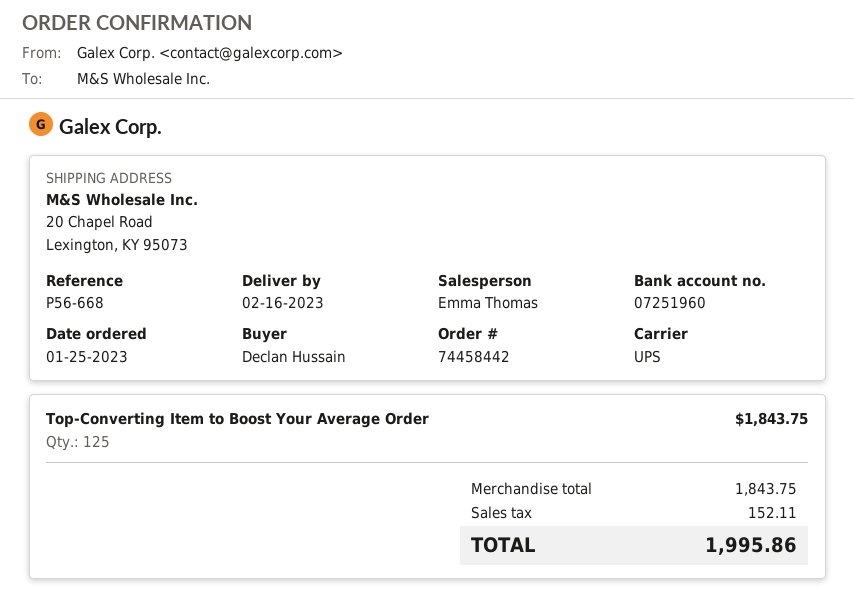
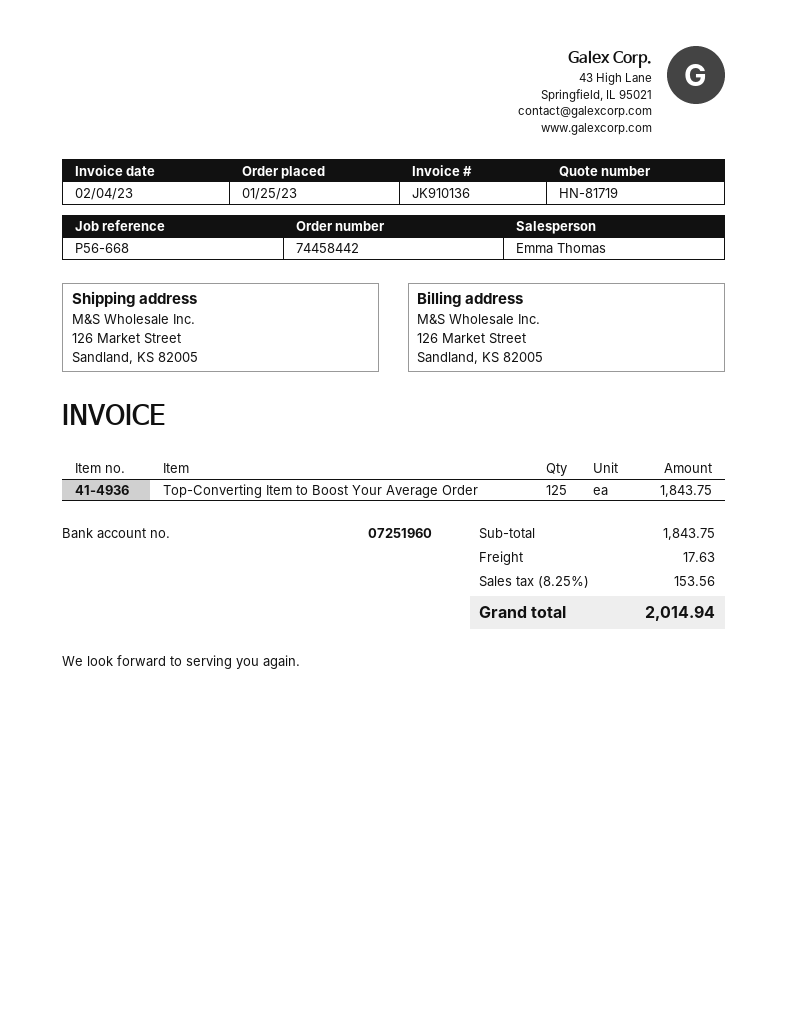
ship to: 20 Chapel Road, Lexington, KY 95073 -> 126 Market Street, Sandland, KS 82005
shipping: none -> 17.63
tax: 152.11 -> 153.56
total: 1995.86 -> 2014.94

